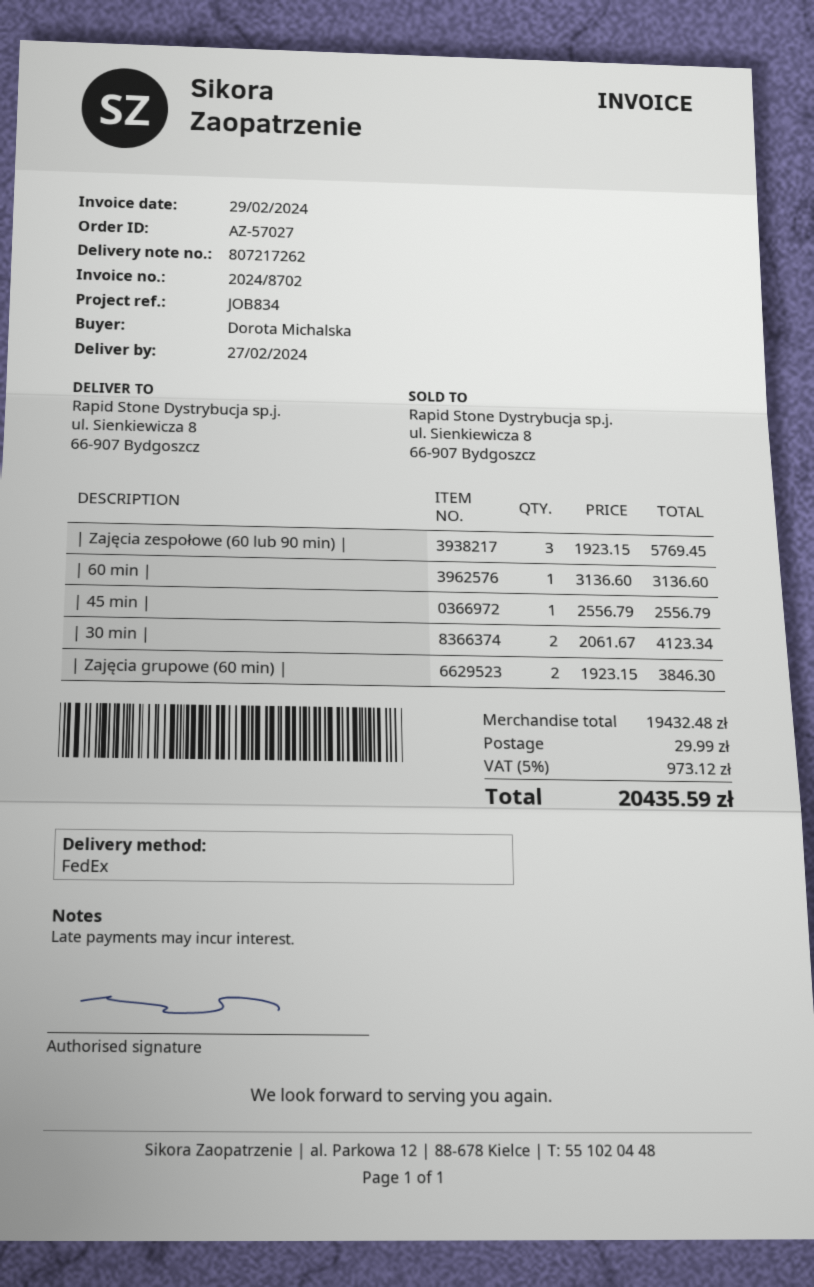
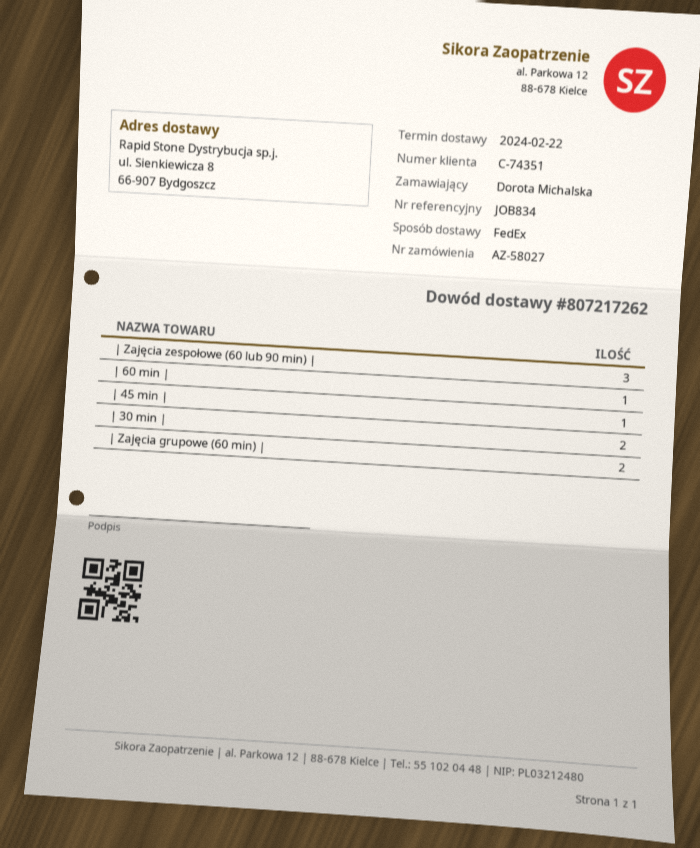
order number: AZ-57027 -> AZ-58027
delivery date: 2024-02-27 -> 2024-02-22

